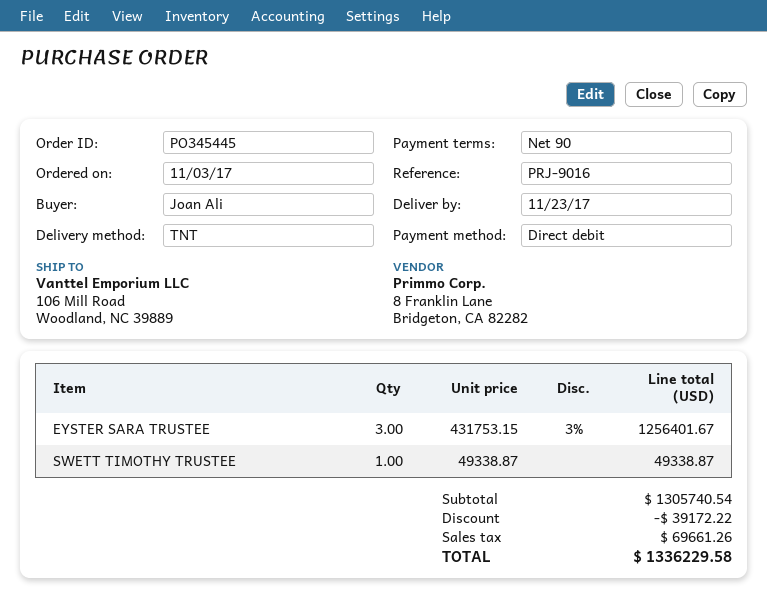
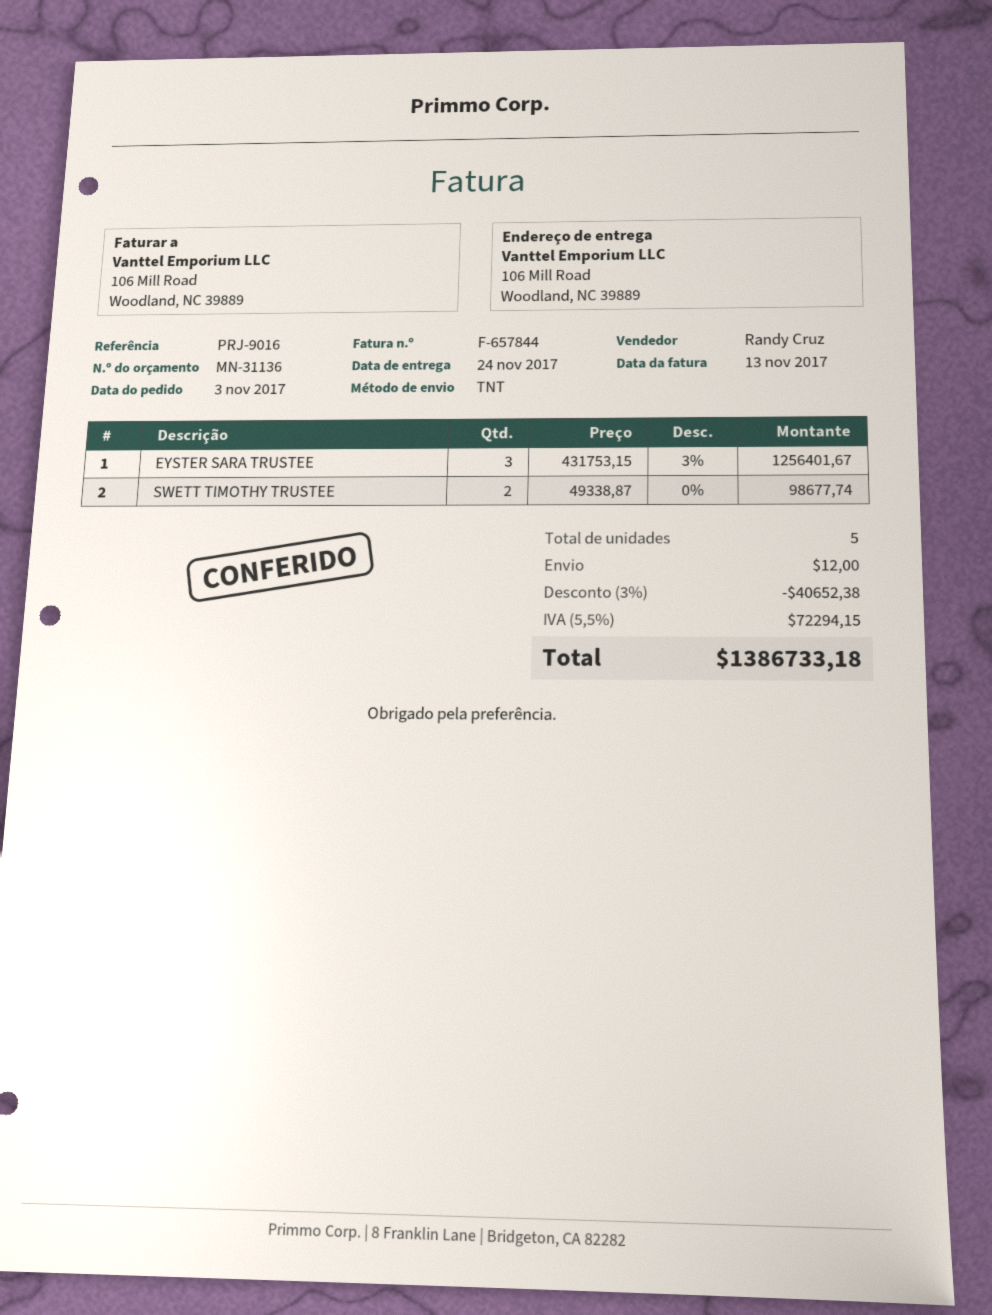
delivery date: 2017-11-23 -> 2017-11-24
SWETT TIMOTHY TRUSTEE: 1 x 49338.87 = 49338.87 -> 2 x 49338.87 = 98677.74
discount: 39172.22 -> 40652.38
shipping: none -> 12.00
tax: 69661.26 -> 72294.15
total: 1336229.58 -> 1386733.18

